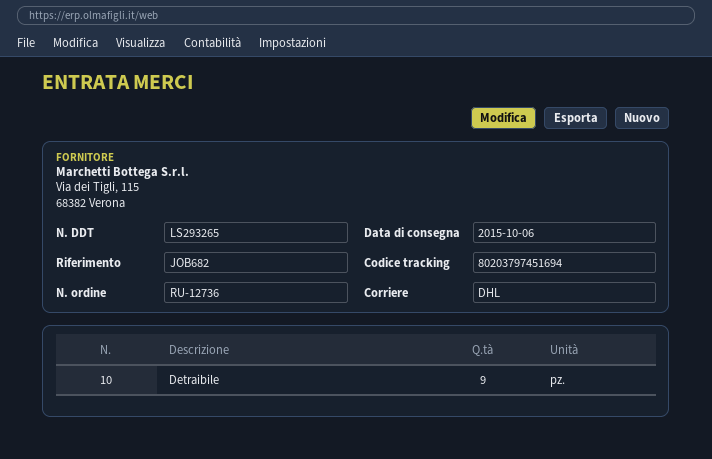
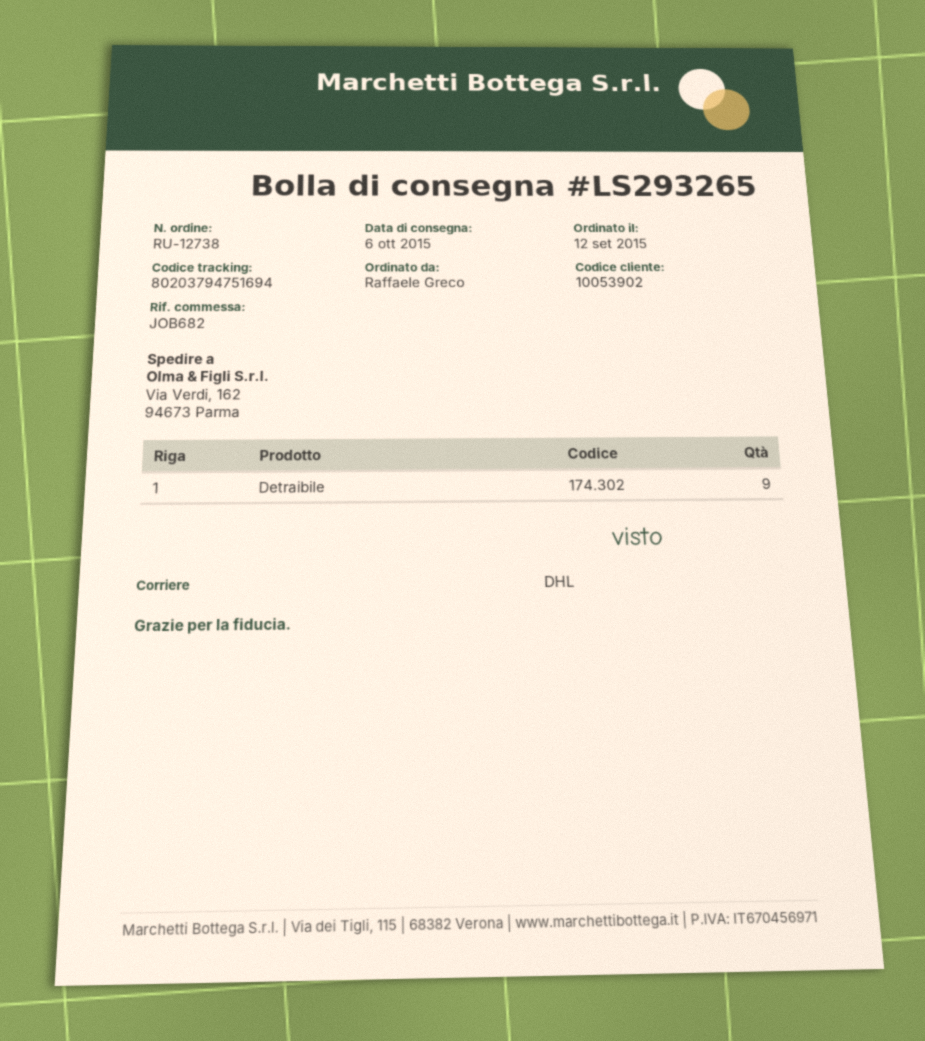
order number: RU-12736 -> RU-12738
tracking number: 80203797451694 -> 80203794751694

